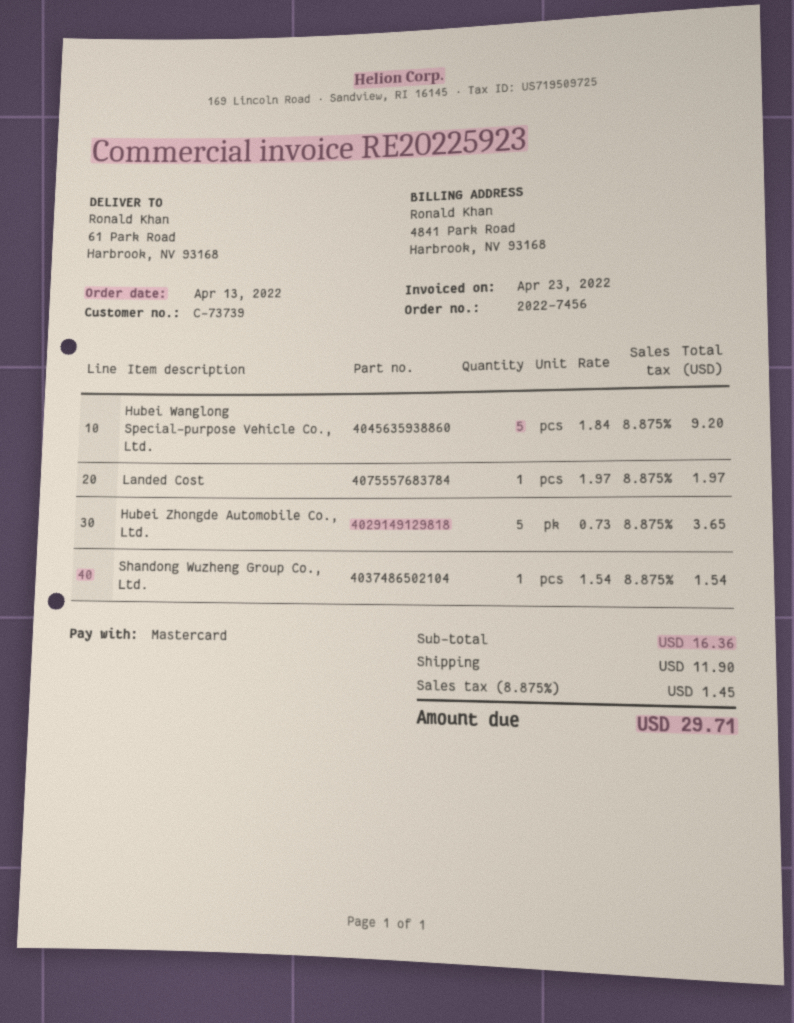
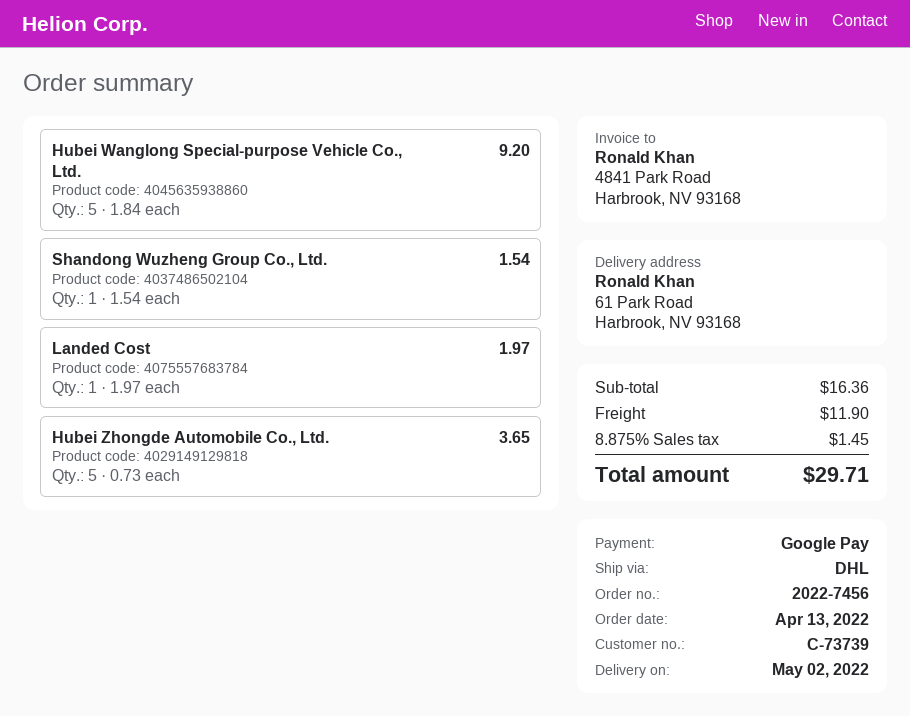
payment method: Mastercard -> Google Pay

